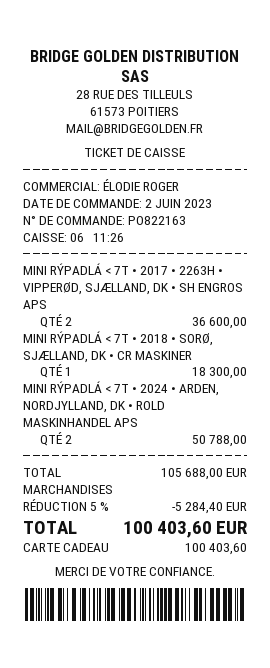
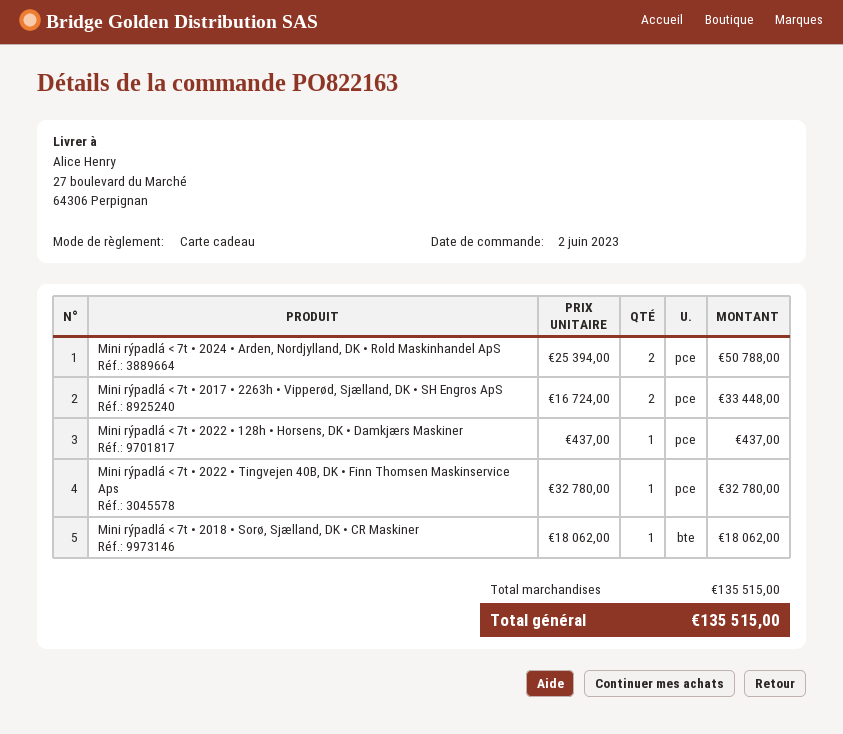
MINI RÝPADLÁ < 7T • 2017 • 2263H • VIPPERØD, SJÆLLAND, DK • SH ENGROS APS: 2 for 36600.00 -> 2 for 33448.00
MINI RÝPADLÁ < 7T • 2018 • SORØ, SJÆLLAND, DK • CR MASKINER: 1 for 18300.00 -> 1 for 18062.00
Mini rýpadlá < 7t • 2022 • 128h • Horsens, DK • Damkjærs Maskiner: none -> 1 for 437.00
Mini rýpadlá < 7t • 2022 • Tingvejen 40B, DK • Finn Thomsen Maskinservice Aps: none -> 1 for 32780.00
subtotal: 105688.00 -> 135515.00
discount: 5% = 5284.40 -> none
total: 100403.60 -> 135515.00

